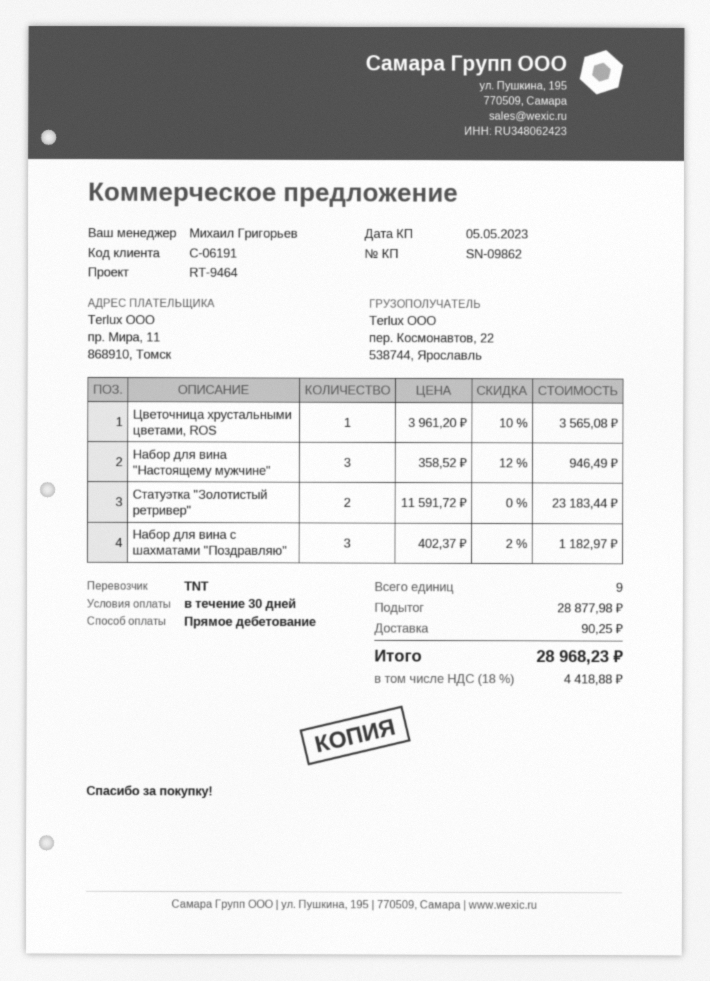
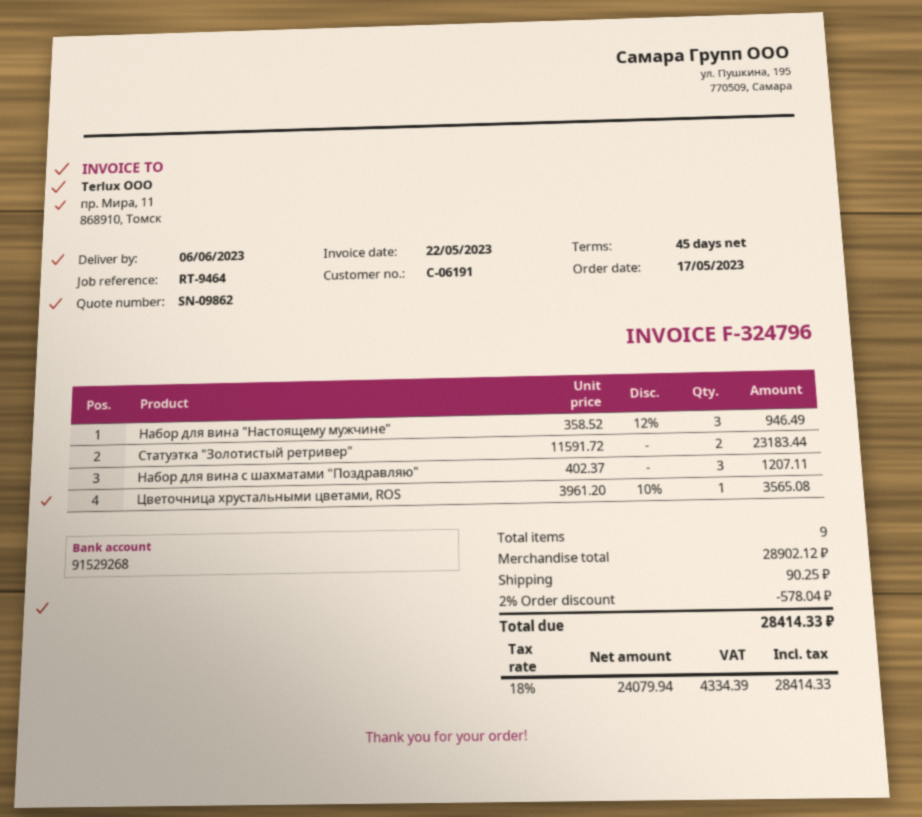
payment terms: 30 days -> 45 days
Набор для вина с шахматами "Поздравляю": 3 x 402.37 - 2% = 1182.97 -> 3 x 402.37 = 1207.11
subtotal: 28877.98 -> 28902.12
discount: none -> 2% = 578.04
tax: 18% = 4418.88 -> 18% = 4334.39
total: 28968.23 -> 28414.33

